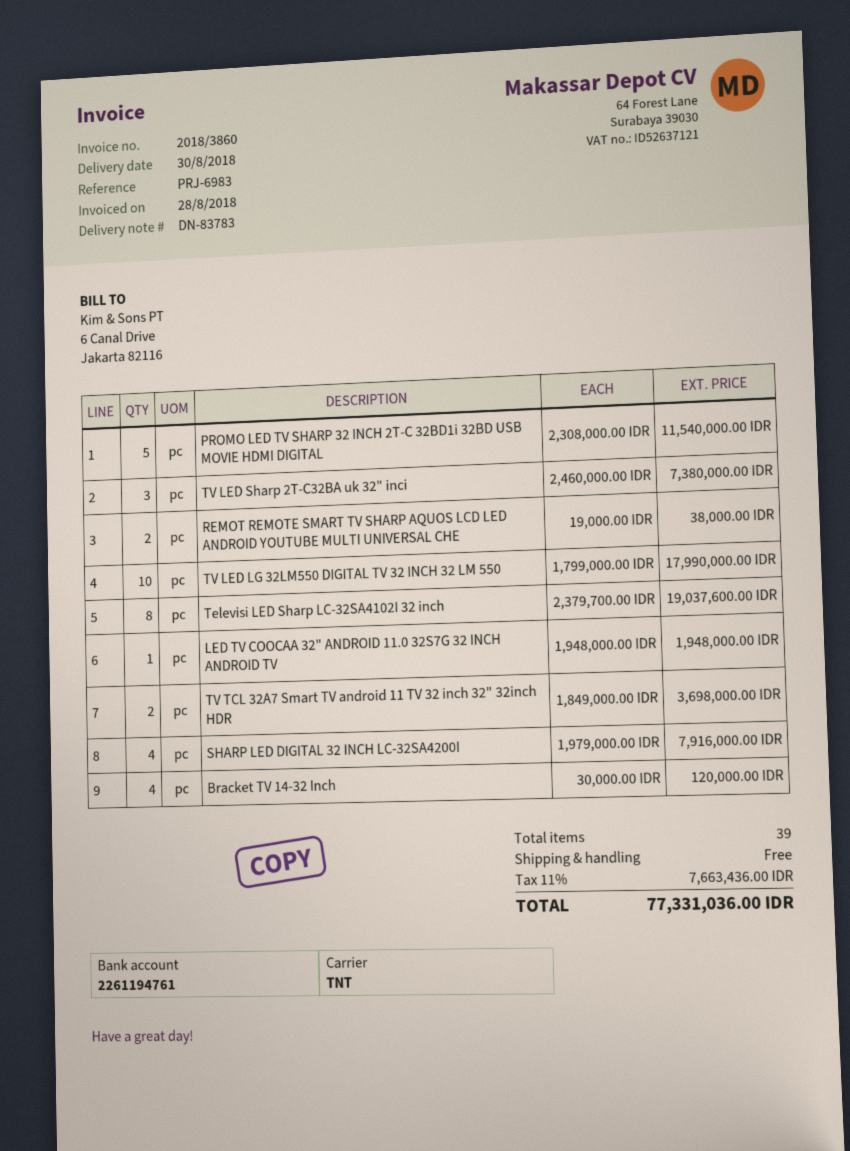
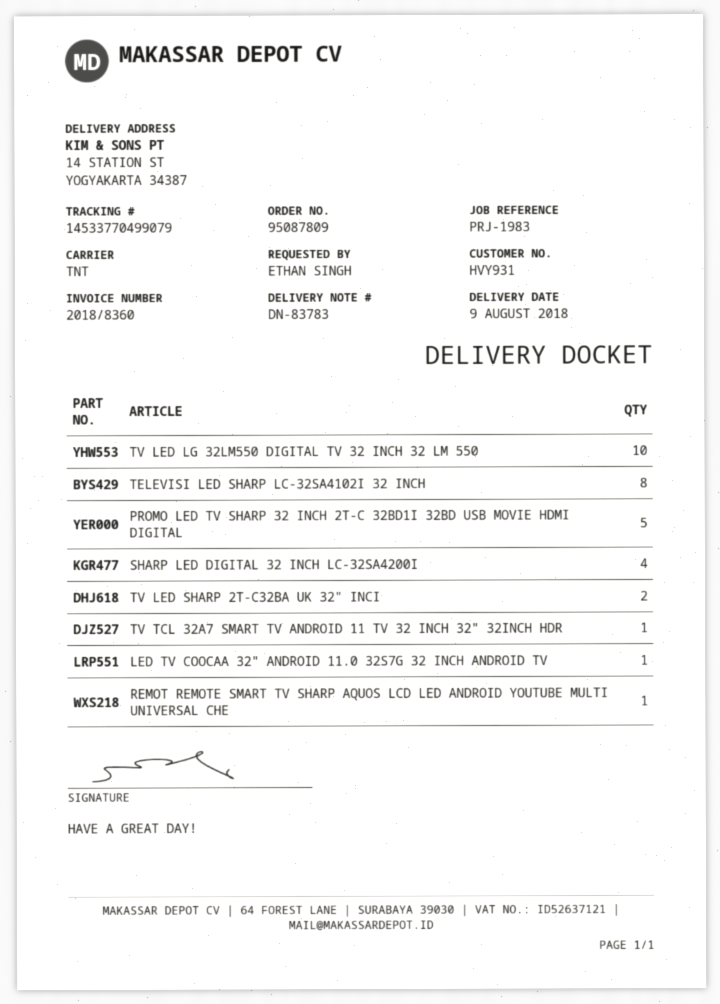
delivery date: 2018-08-30 -> 2018-08-09
invoice number: 2018/3860 -> 2018/8360
reference: PRJ-6983 -> PRJ-1983
TV LED Sharp 2T-C32BA uk 32" inci: 3 -> 2
REMOT REMOTE SMART TV SHARP AQUOS LCD LED ANDROID YOUTUBE MULTI UNIVERSAL CHE: 2 -> 1
TV TCL 32A7 Smart TV android 11 TV 32 inch 32" 32inch HDR: 2 -> 1
Bracket TV 14-32 Inch: 4 -> none

